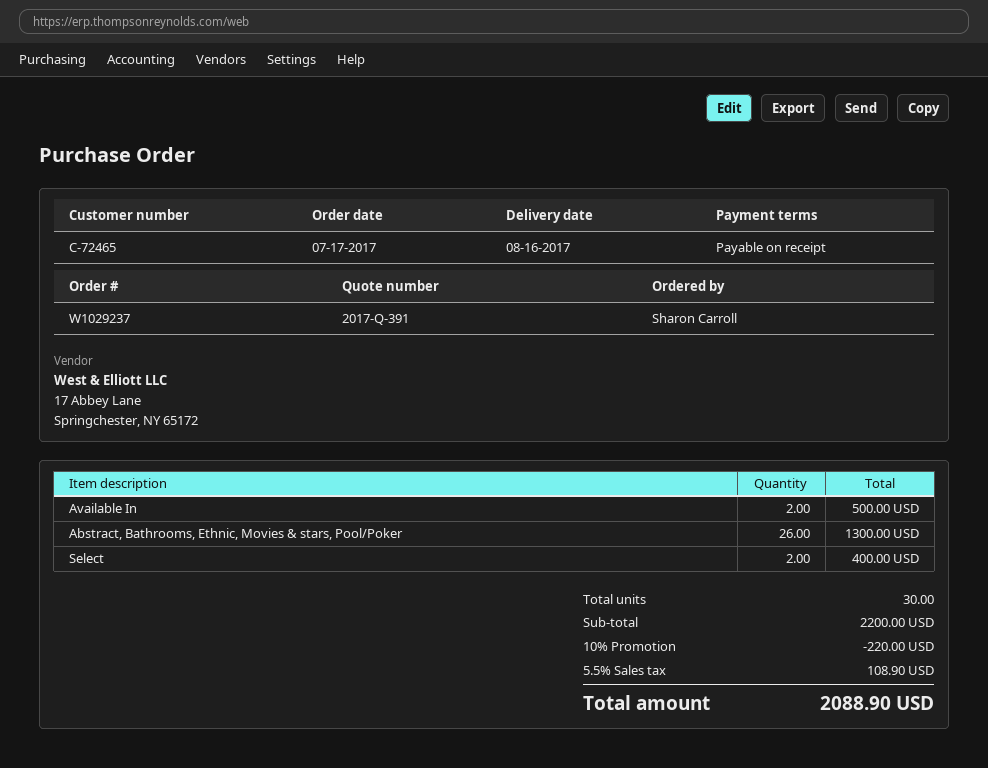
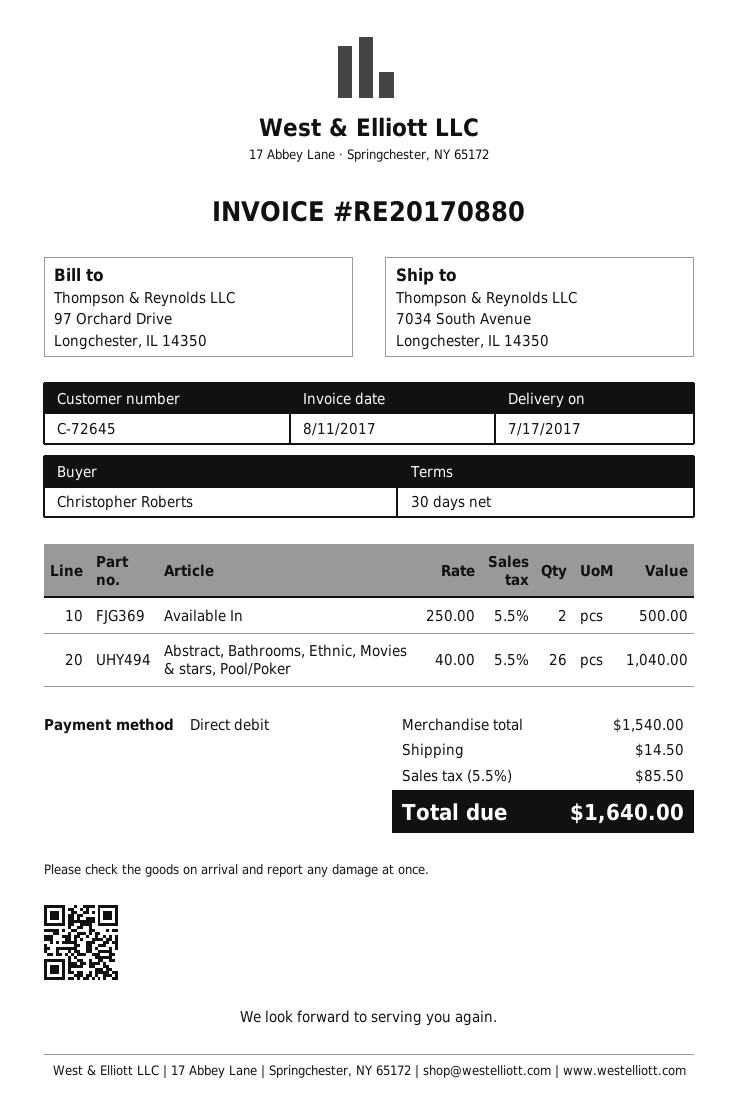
delivery date: 2017-08-16 -> 2017-07-17
payment terms: on receipt -> 30 days
customer number: C-72465 -> C-72645
ordered by: Sharon Carroll -> Christopher Roberts
Abstract, Bathrooms, Ethnic, Movies & stars, Pool/Poker: 26 for 1300.00 -> 26 for 1040.00
Select: 2 for 400.00 -> none
subtotal: 2200.00 -> 1540.00
discount: 10% = 220.00 -> none
shipping: none -> 14.50
tax: 5.5% = 108.90 -> 5.5% = 85.50
total: 2088.90 -> 1640.00

